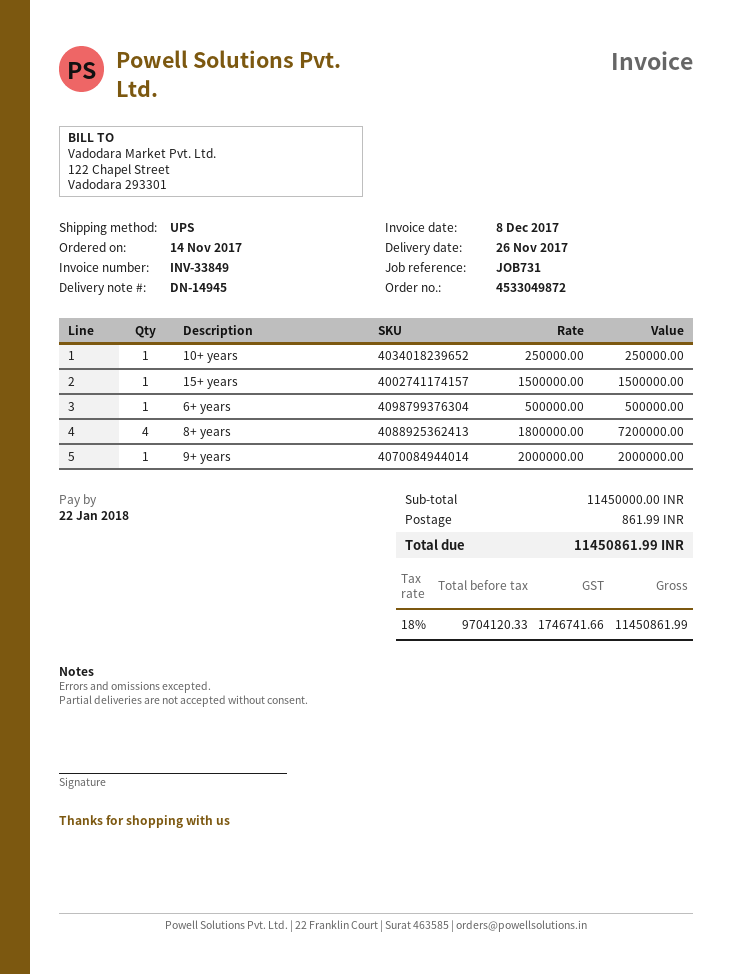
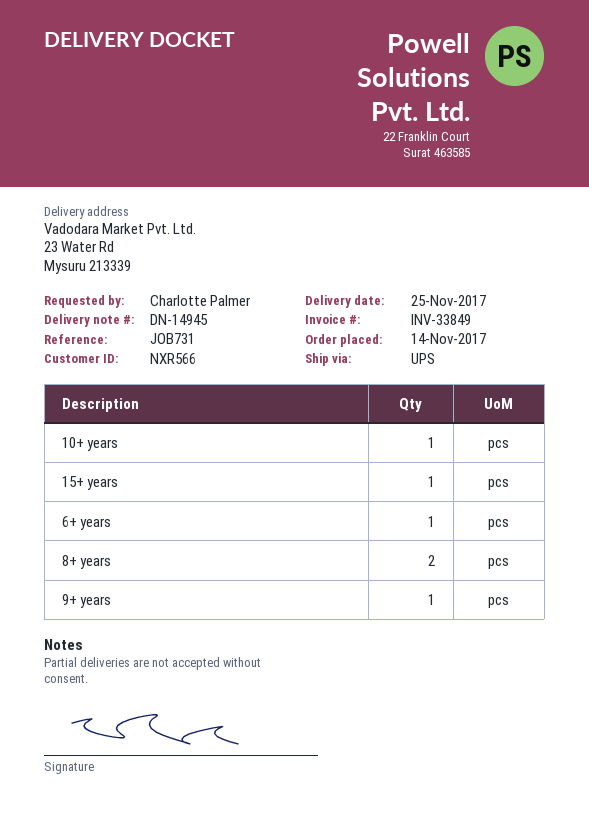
delivery date: 2017-11-26 -> 2017-11-25
8+ years: 4 -> 2

